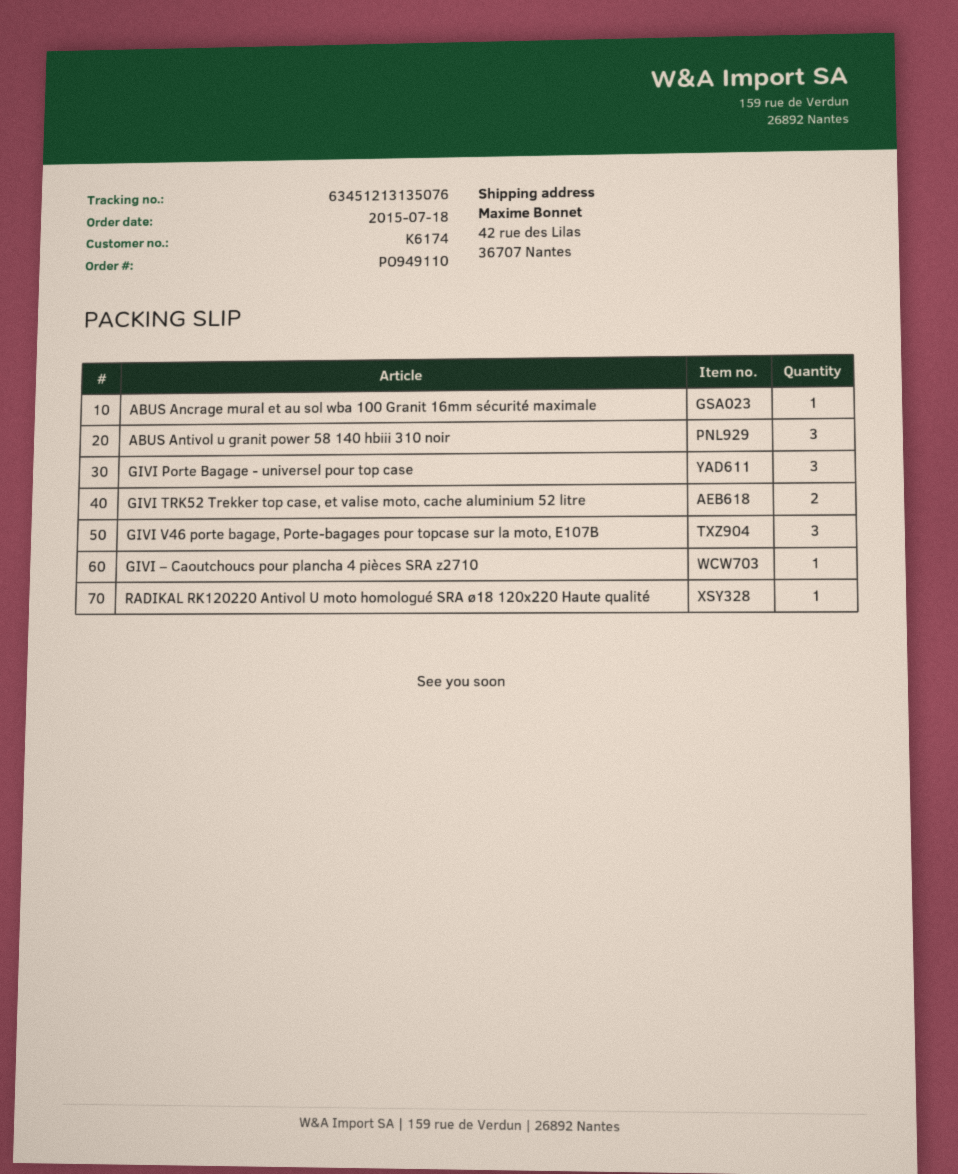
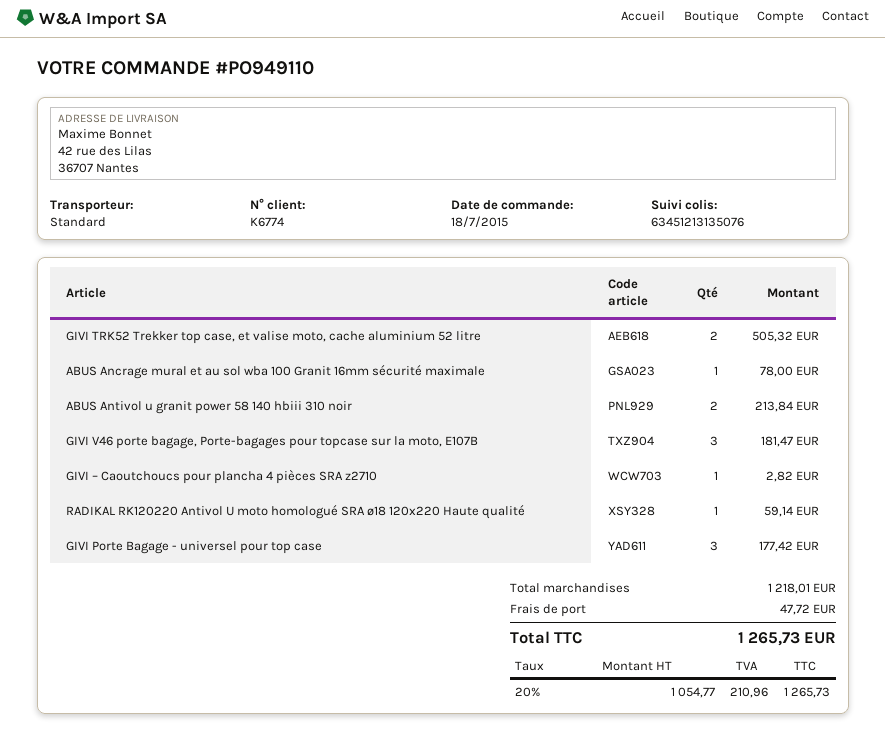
customer number: K6174 -> K6774
ABUS Antivol u granit power 58 140 hbiii 310 noir: 3 -> 2

